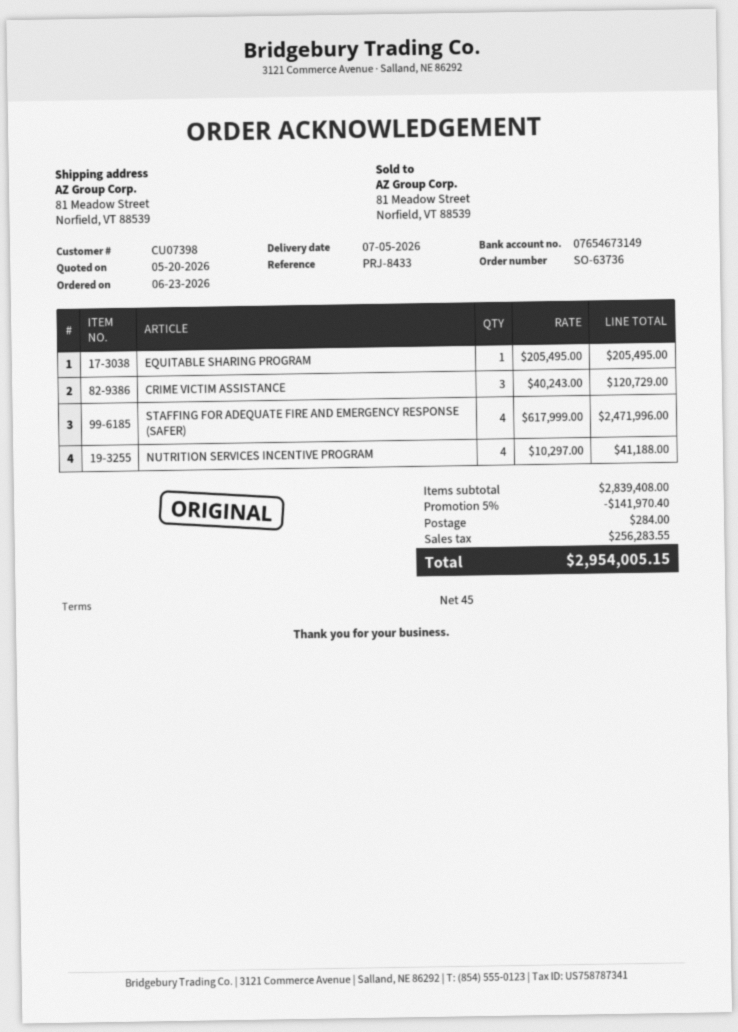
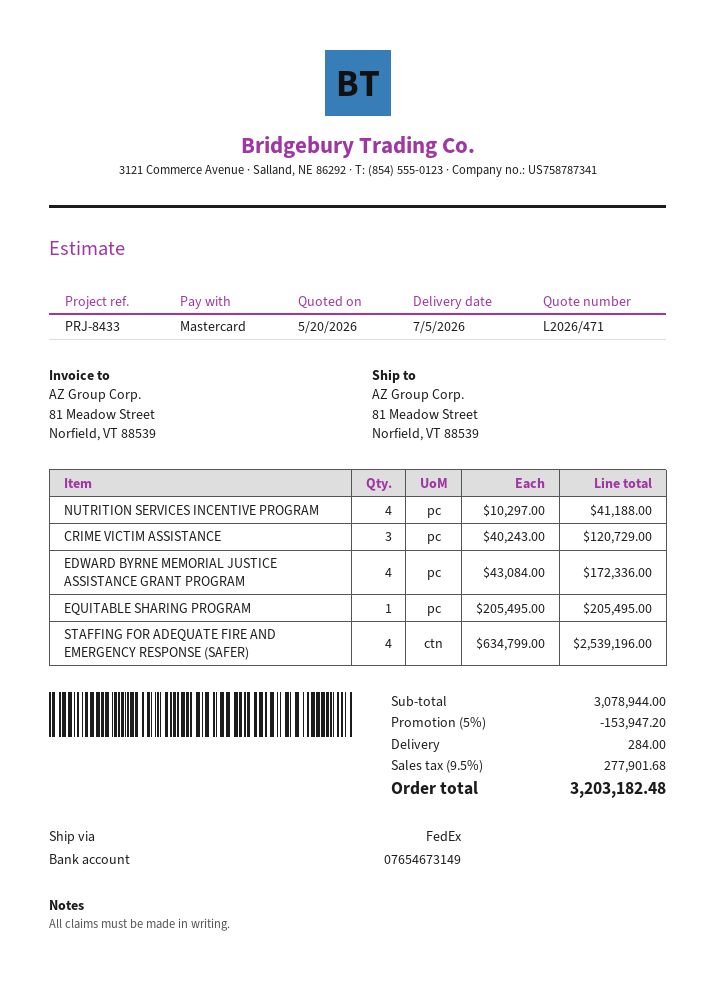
STAFFING FOR ADEQUATE FIRE AND EMERGENCY RESPONSE (SAFER): 4 x 617999.00 = 2471996.00 -> 4 x 634799.00 = 2539196.00
EDWARD BYRNE MEMORIAL JUSTICE ASSISTANCE GRANT PROGRAM: none -> 4 x 43084.00 = 172336.00
subtotal: 2839408.00 -> 3078944.00
discount: 5% = 141970.40 -> 5% = 153947.20
tax: 256283.55 -> 277901.68
total: 2954005.15 -> 3203182.48

